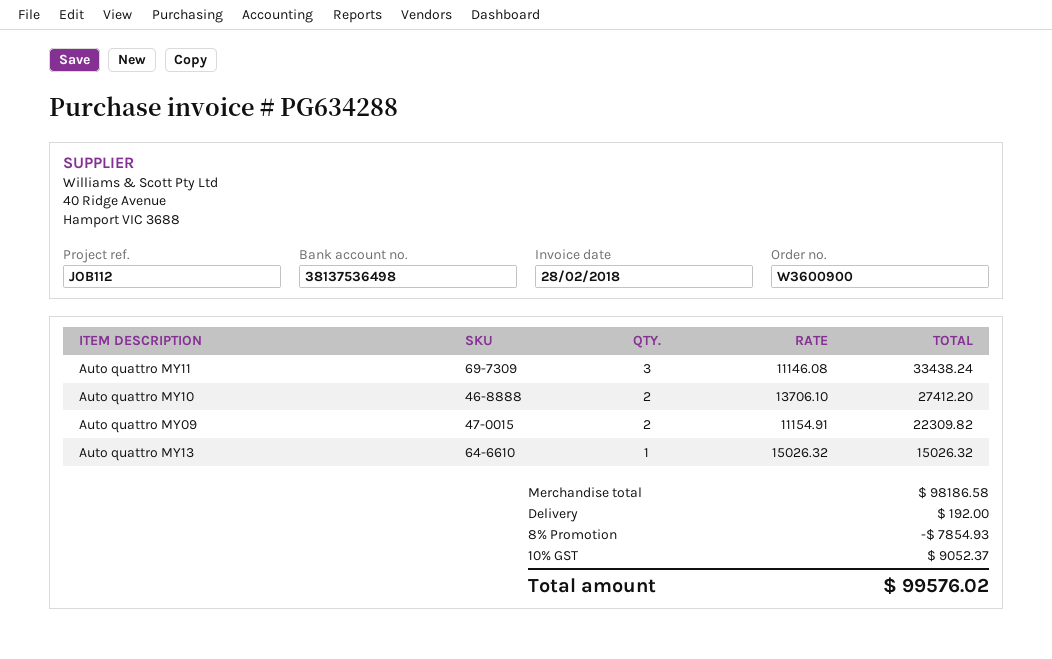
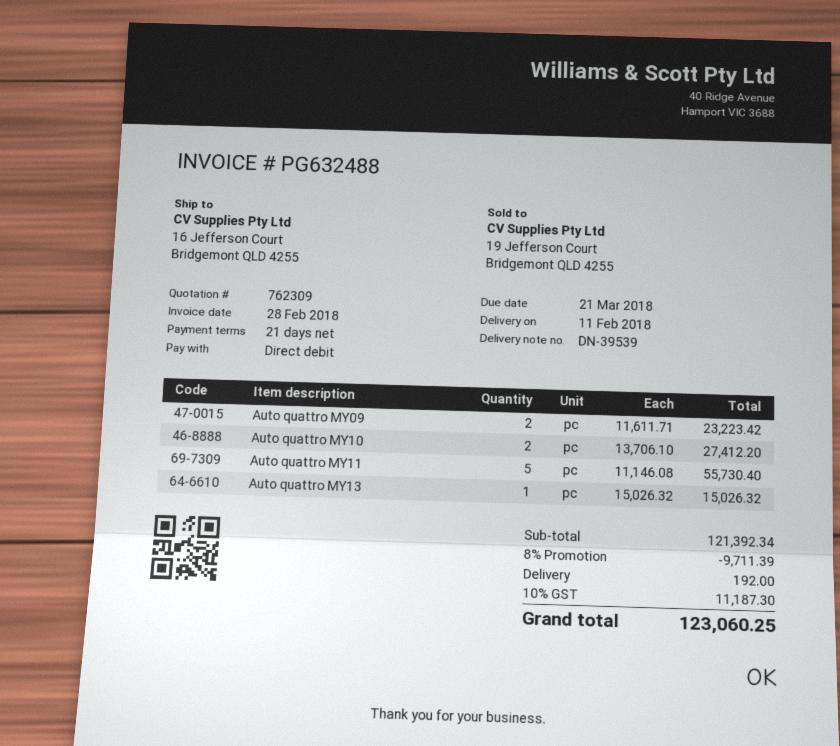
invoice number: PG634288 -> PG632488
Auto quattro MY11: 3 x 11146.08 = 33438.24 -> 5 x 11146.08 = 55730.40
Auto quattro MY09: 2 x 11154.91 = 22309.82 -> 2 x 11611.71 = 23223.42
subtotal: 98186.58 -> 121392.34
discount: 8% = 7854.93 -> 8% = 9711.39
tax: 10% = 9052.37 -> 10% = 11187.30
total: 99576.02 -> 123060.25

